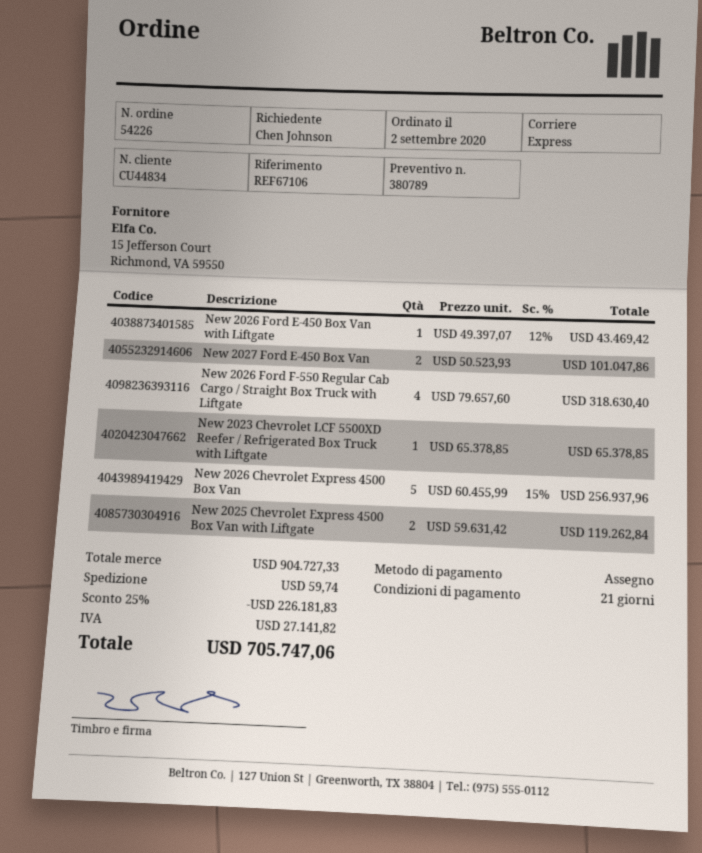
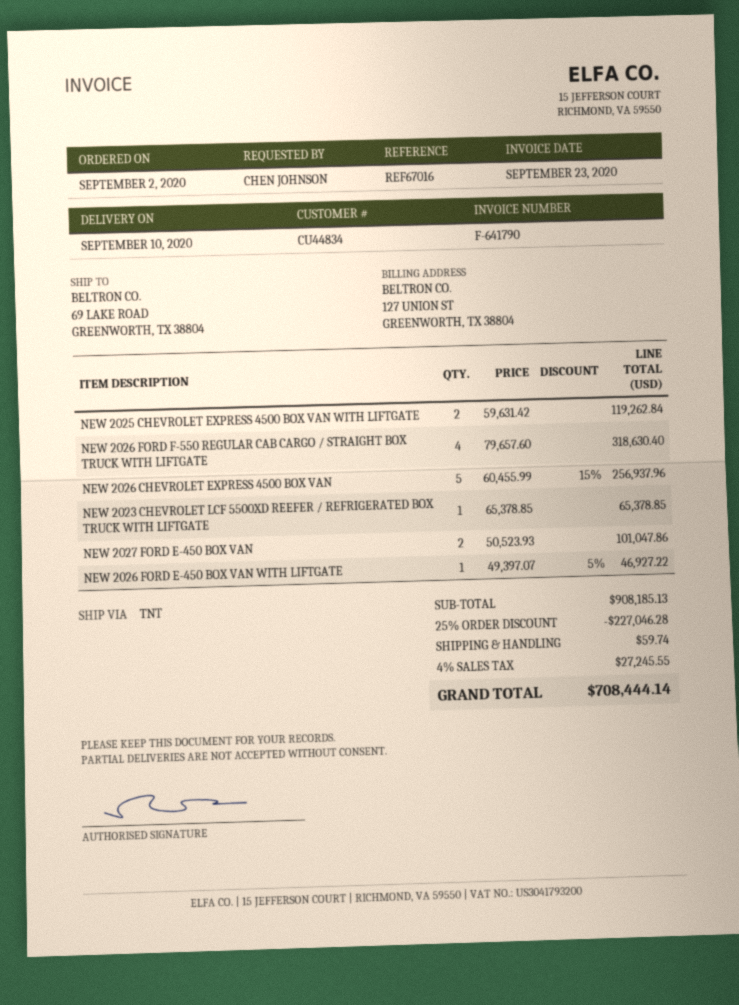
reference: REF67106 -> REF67016
shipping method: express -> TNT
New 2026 Ford E-450 Box Van with Liftgate: 1 x 49397.07 - 12% = 43469.42 -> 1 x 49397.07 - 5% = 46927.22
subtotal: 904727.33 -> 908185.13
discount: 25% = 226181.83 -> 25% = 227046.28
tax: 27141.82 -> 27245.55
total: 705747.06 -> 708444.14

